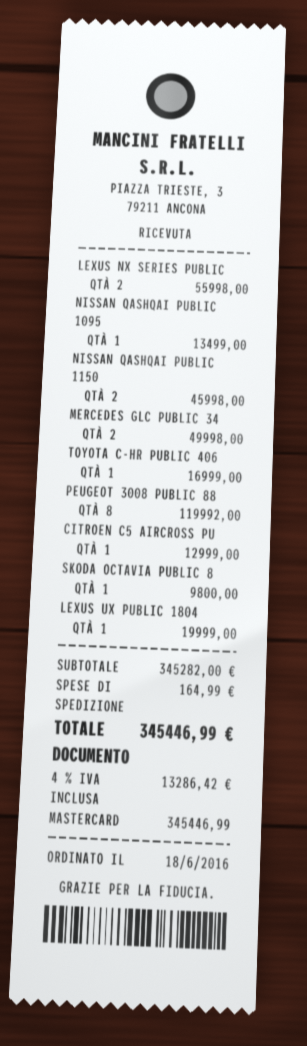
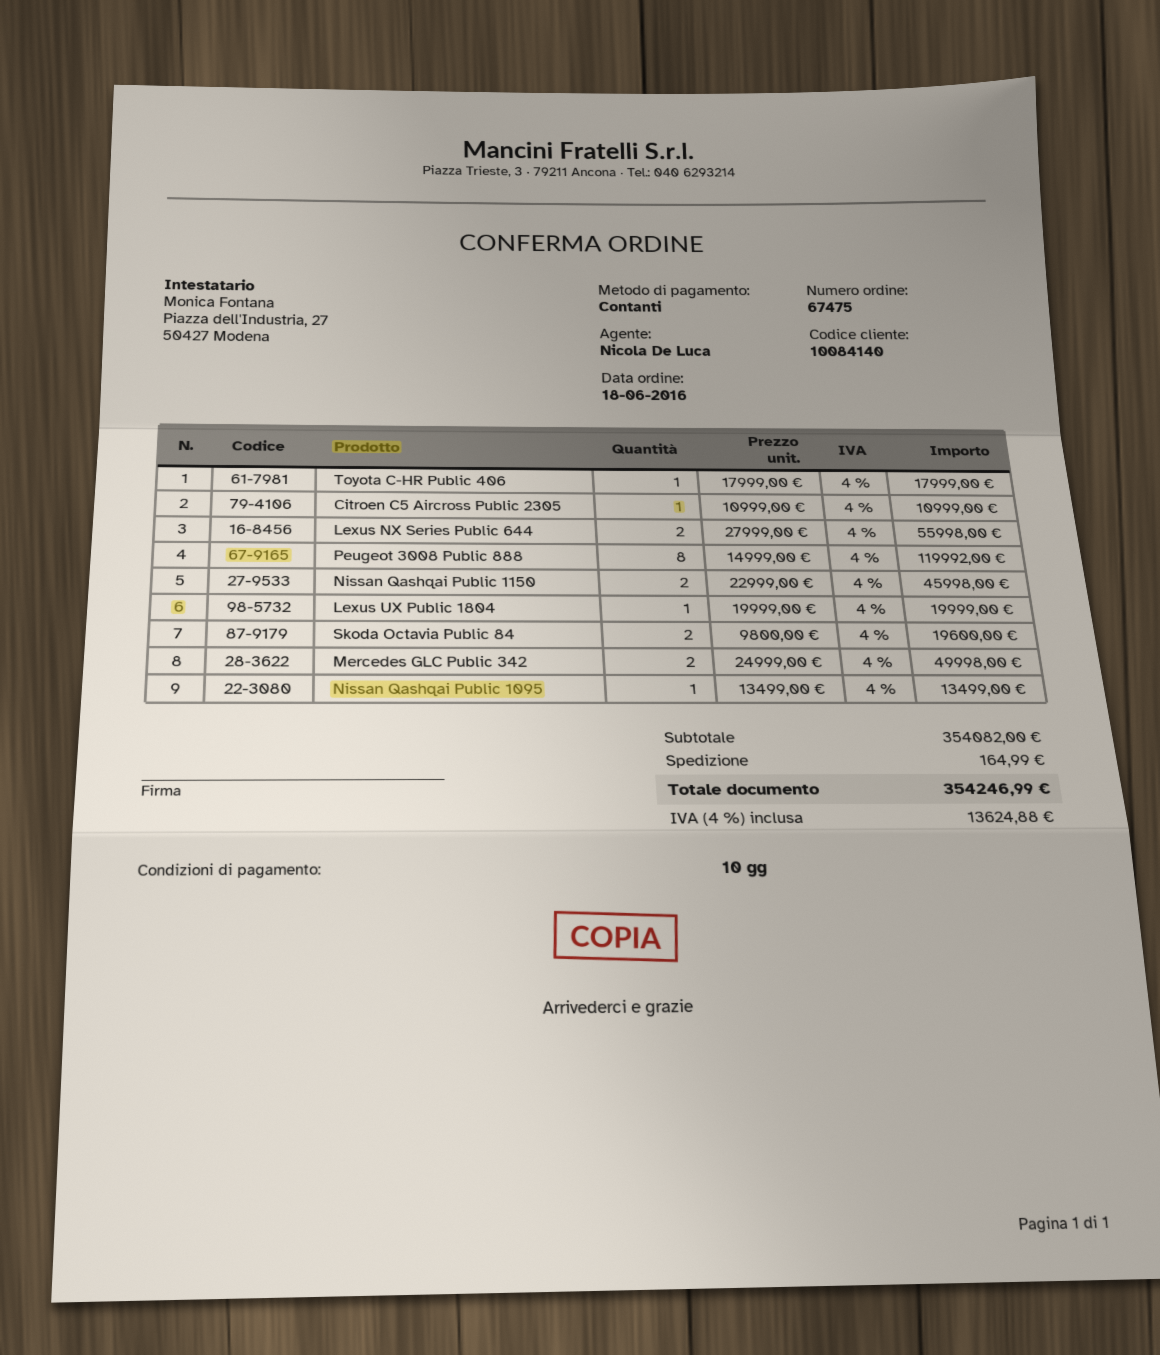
payment method: Mastercard -> cash
TOYOTA C-HR PUBLIC 406: 1 for 16999.00 -> 1 for 17999.00
CITROEN C5 AIRCROSS PU: 1 for 12999.00 -> 1 for 10999.00
SKODA OCTAVIA PUBLIC 8: 1 for 9800.00 -> 2 for 19600.00
subtotal: 345282.00 -> 354082.00
tax: 4% = 13286.42 -> 4% = 13624.88
total: 345446.99 -> 354246.99

